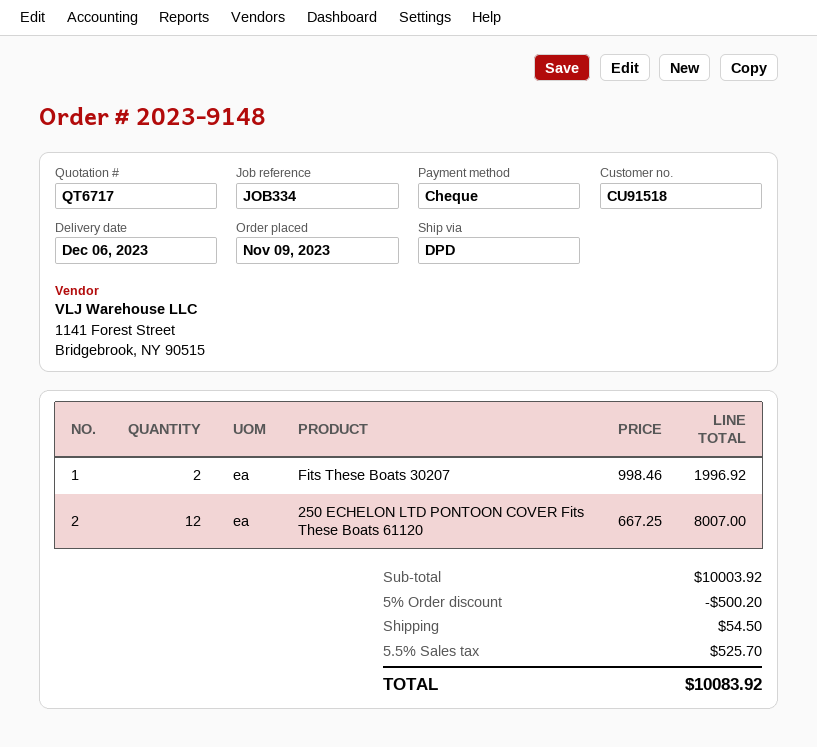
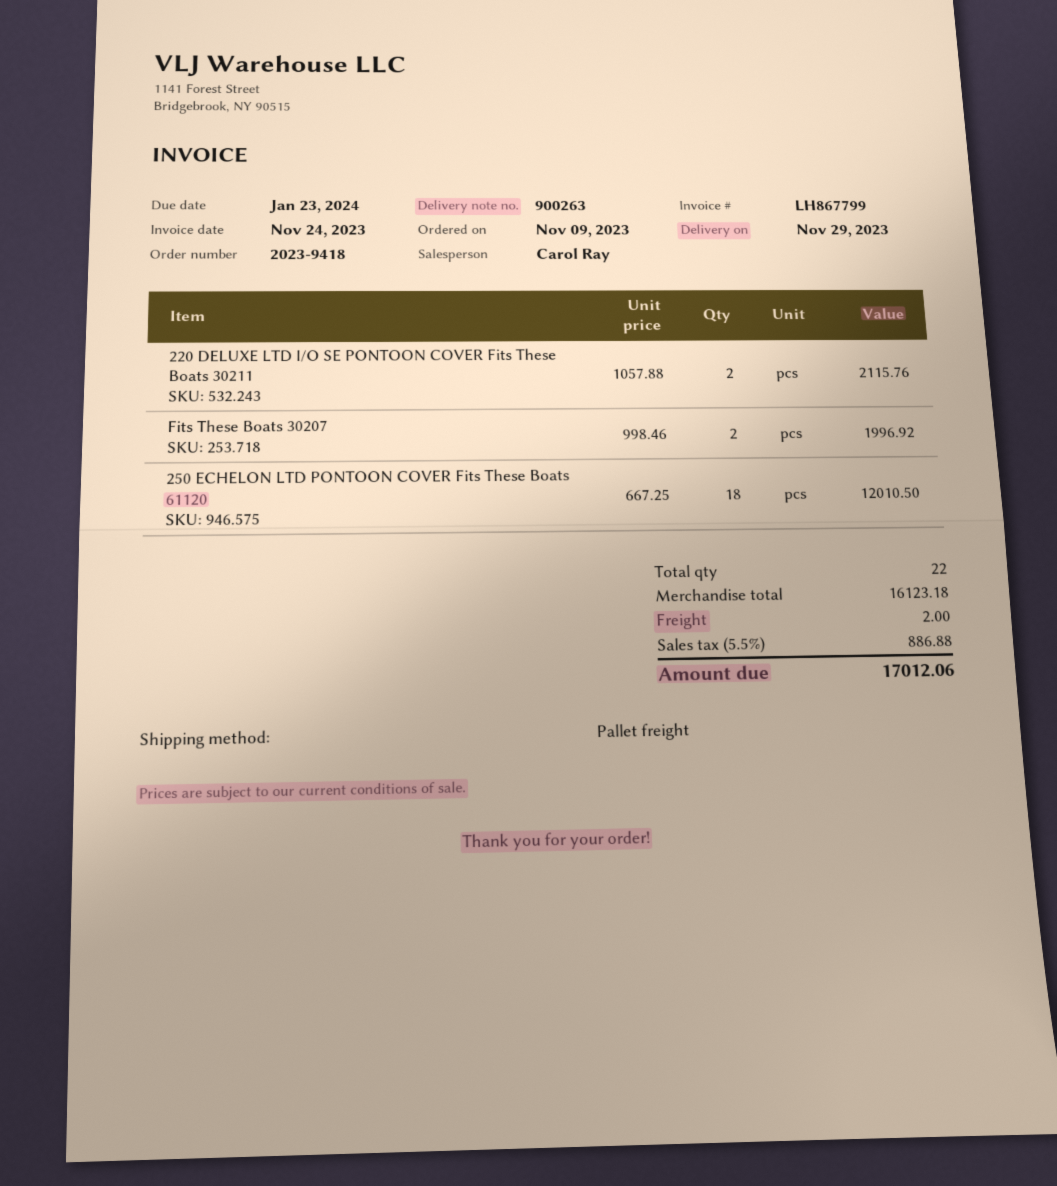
order number: 2023-9148 -> 2023-9418
delivery date: 2023-12-06 -> 2023-11-29
shipping method: DPD -> pallet freight
250 ECHELON LTD PONTOON COVER Fits These Boats 61120: 12 x 667.25 = 8007.00 -> 18 x 667.25 = 12010.50
220 DELUXE LTD I/O SE PONTOON COVER Fits These Boats 30211: none -> 2 x 1057.88 = 2115.76
subtotal: 10003.92 -> 16123.18
discount: 5% = 500.20 -> none
shipping: 54.50 -> 2.00
tax: 5.5% = 525.70 -> 5.5% = 886.88
total: 10083.92 -> 17012.06

